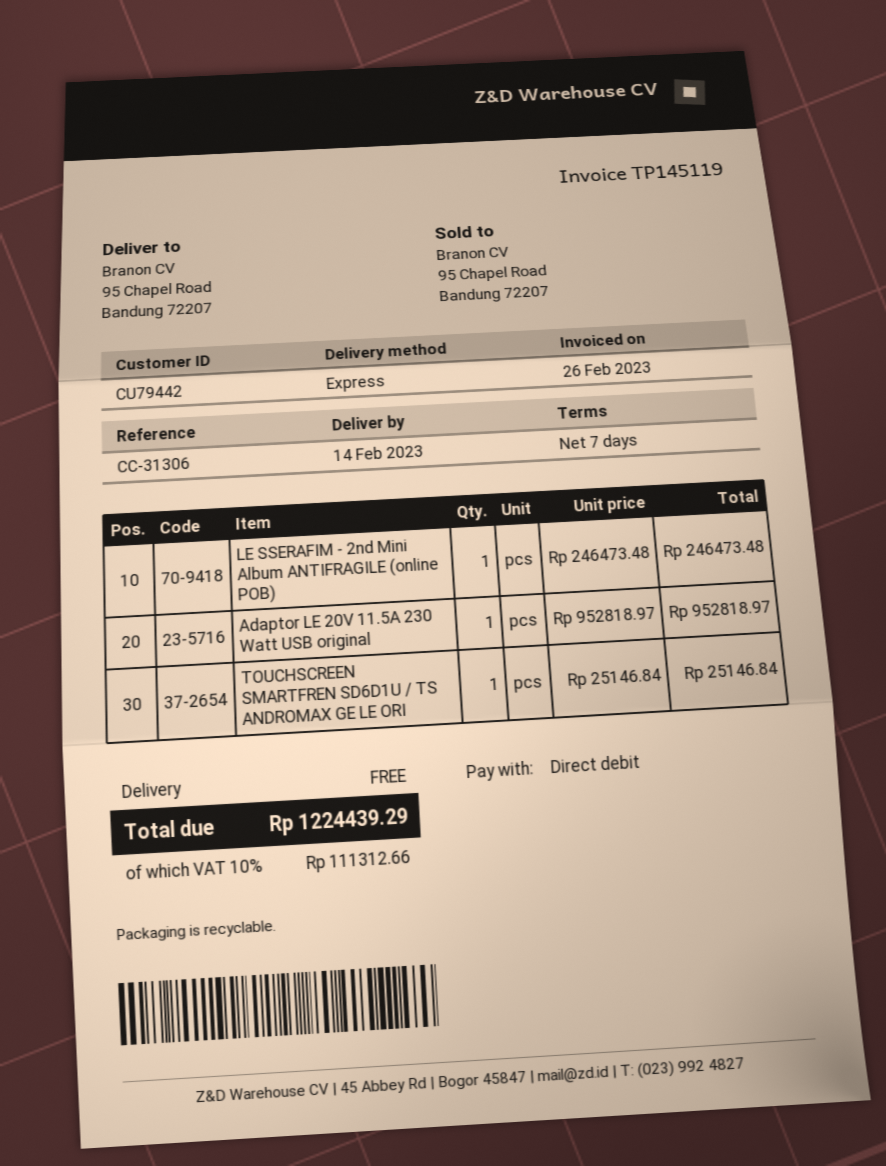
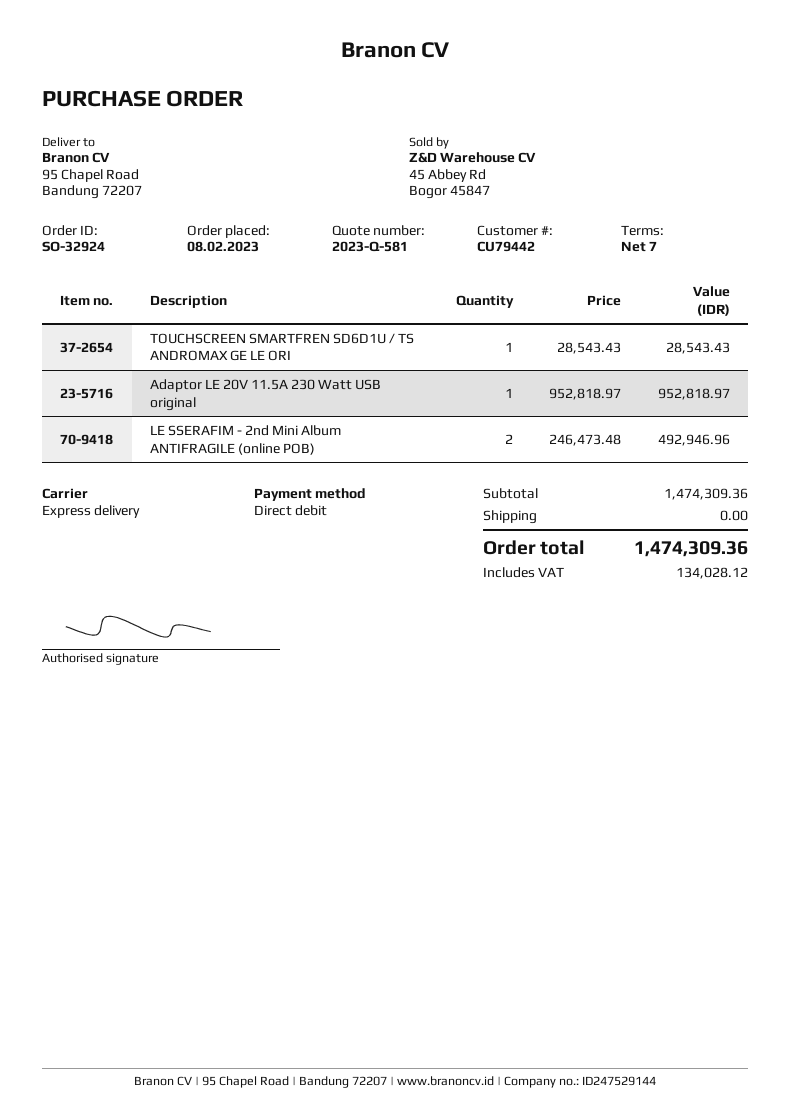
LE SSERAFIM - 2nd Mini Album ANTIFRAGILE (online POB): 1 x 246473.48 = 246473.48 -> 2 x 246473.48 = 492946.96
TOUCHSCREEN SMARTFREN SD6D1U / TS ANDROMAX GE LE ORI: 1 x 25146.84 = 25146.84 -> 1 x 28543.43 = 28543.43
tax: 111312.66 -> 134028.12
total: 1224439.29 -> 1474309.36

